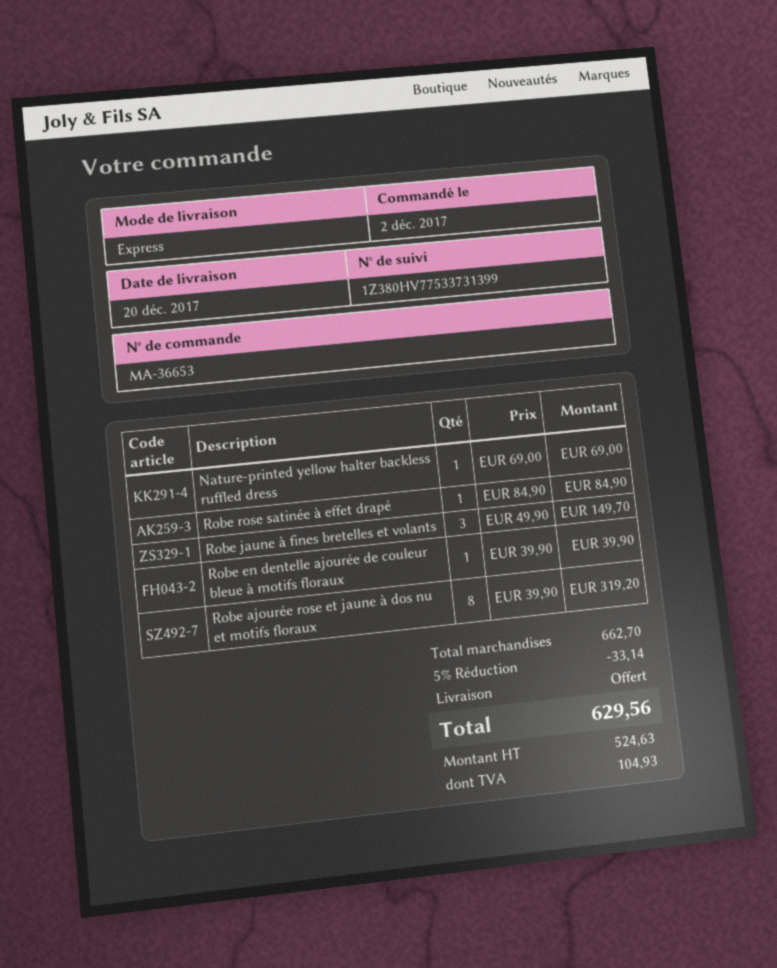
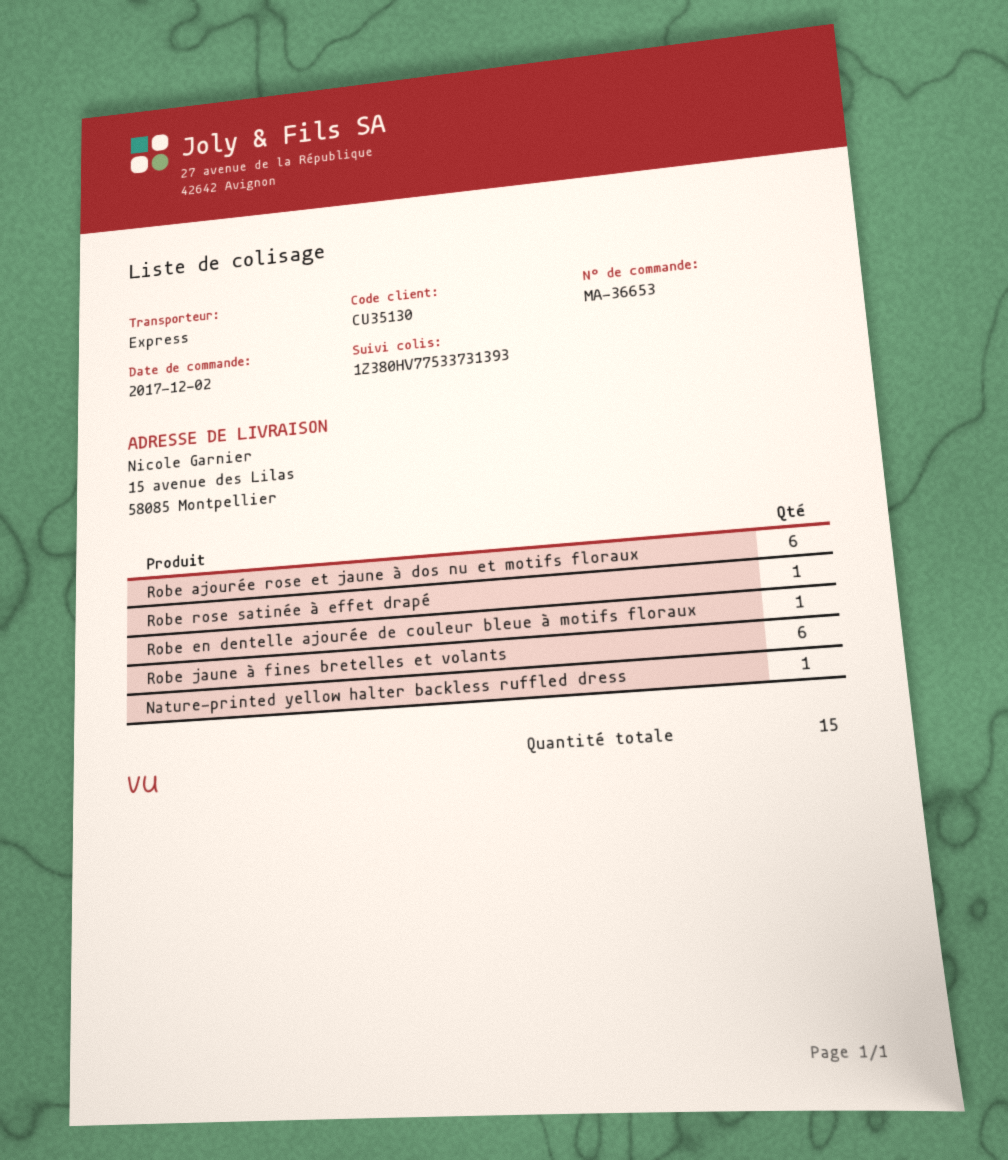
tracking number: 1Z380HV77533731399 -> 1Z380HV77533731393
Robe jaune à fines bretelles et volants: 3 -> 6
Robe ajourée rose et jaune à dos nu et motifs floraux: 8 -> 6

